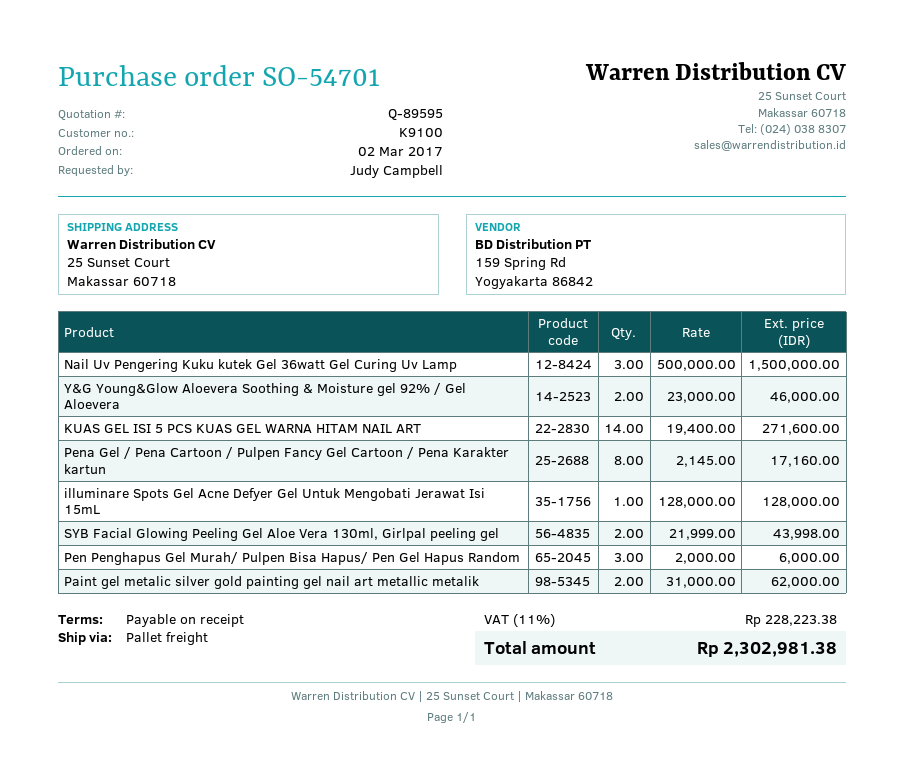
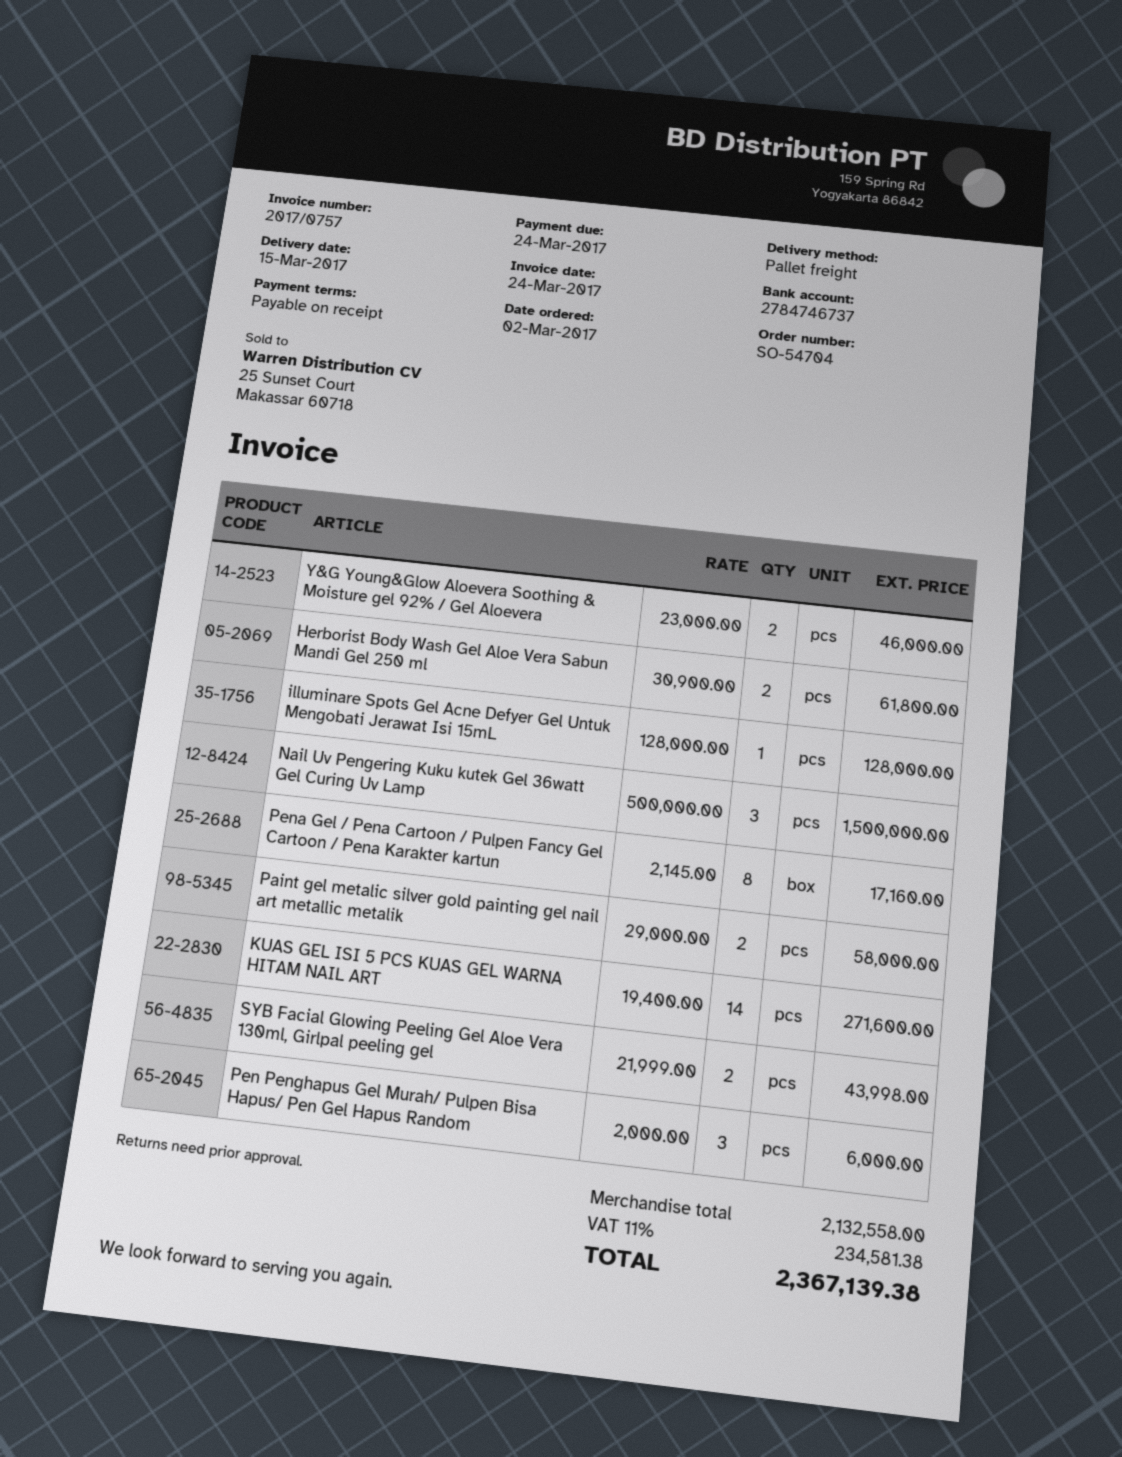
order number: SO-54701 -> SO-54704
Paint gel metalic silver gold painting gel nail art metallic metalik: 2 x 31000.00 = 62000.00 -> 2 x 29000.00 = 58000.00
Herborist Body Wash Gel Aloe Vera Sabun Mandi Gel 250 ml: none -> 2 x 30900.00 = 61800.00
tax: 11% = 228223.38 -> 11% = 234581.38
total: 2302981.38 -> 2367139.38

